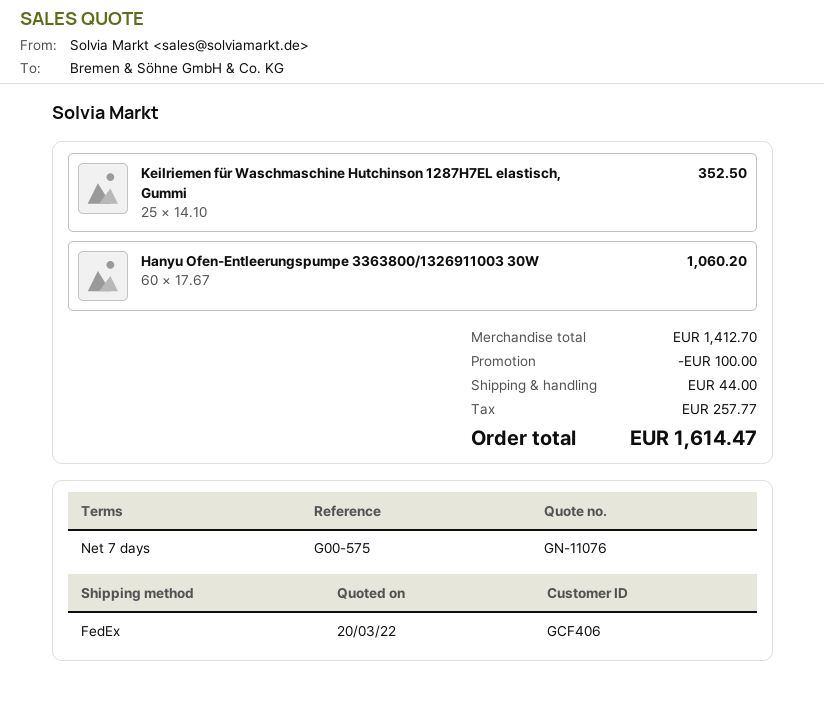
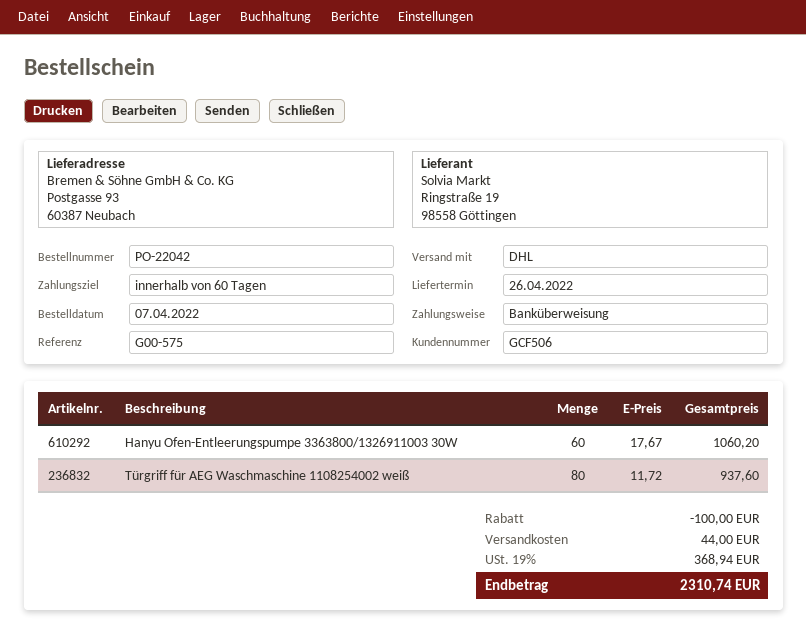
payment terms: 7 days -> 60 days
customer number: GCF406 -> GCF506
shipping method: FedEx -> DHL
Keilriemen für Waschmaschine Hutchinson 1287H7EL elastisch, Gummi: 25 x 14.10 = 352.50 -> none
Türgriff für AEG Waschmaschine 1108254002 weiß: none -> 80 x 11.72 = 937.60
tax: 257.77 -> 368.94
total: 1614.47 -> 2310.74

